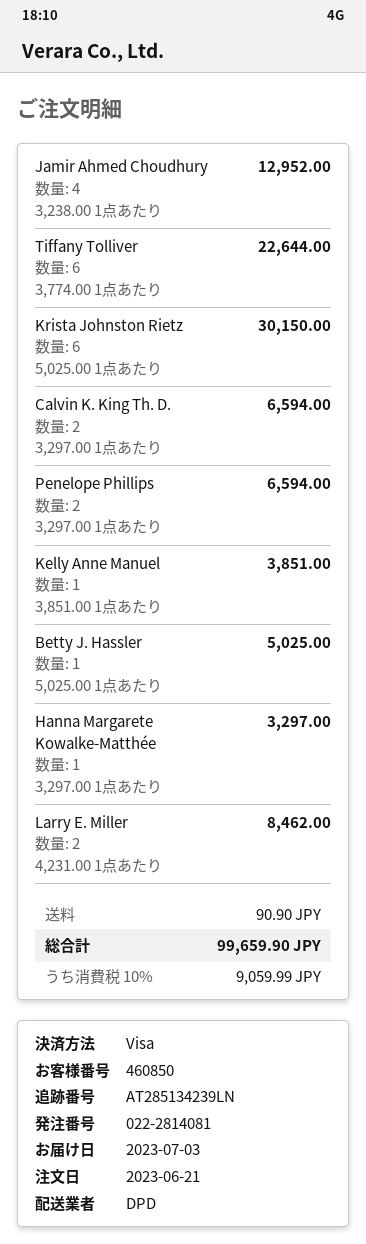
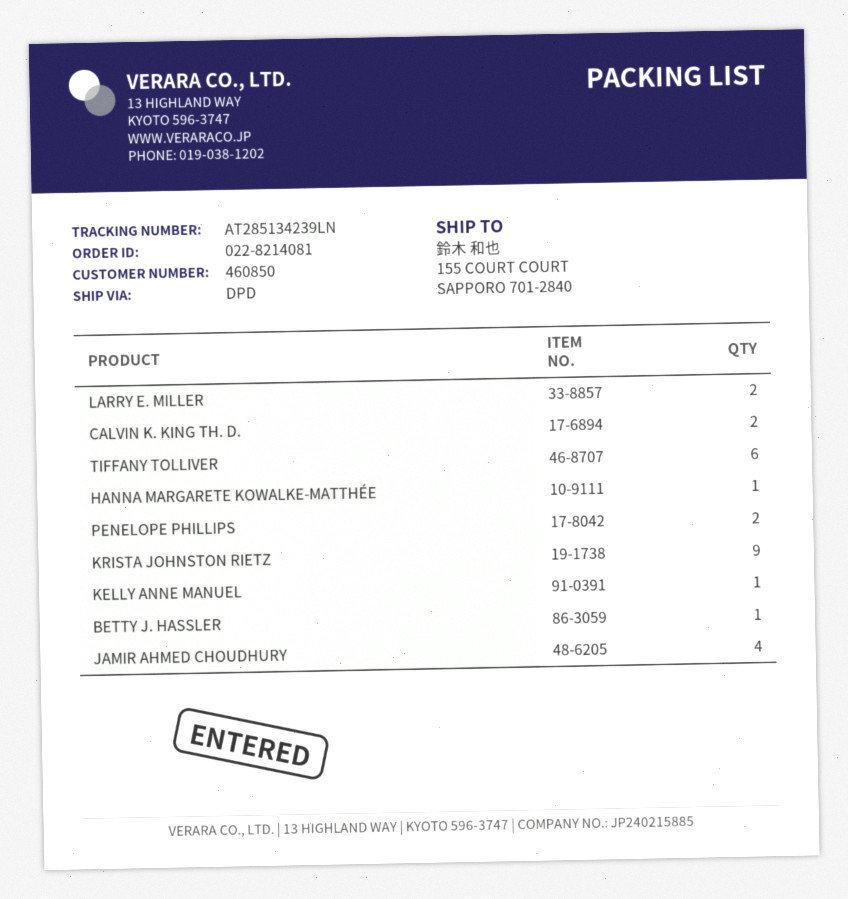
order number: 022-2814081 -> 022-8214081
Krista Johnston Rietz: 6 -> 9

